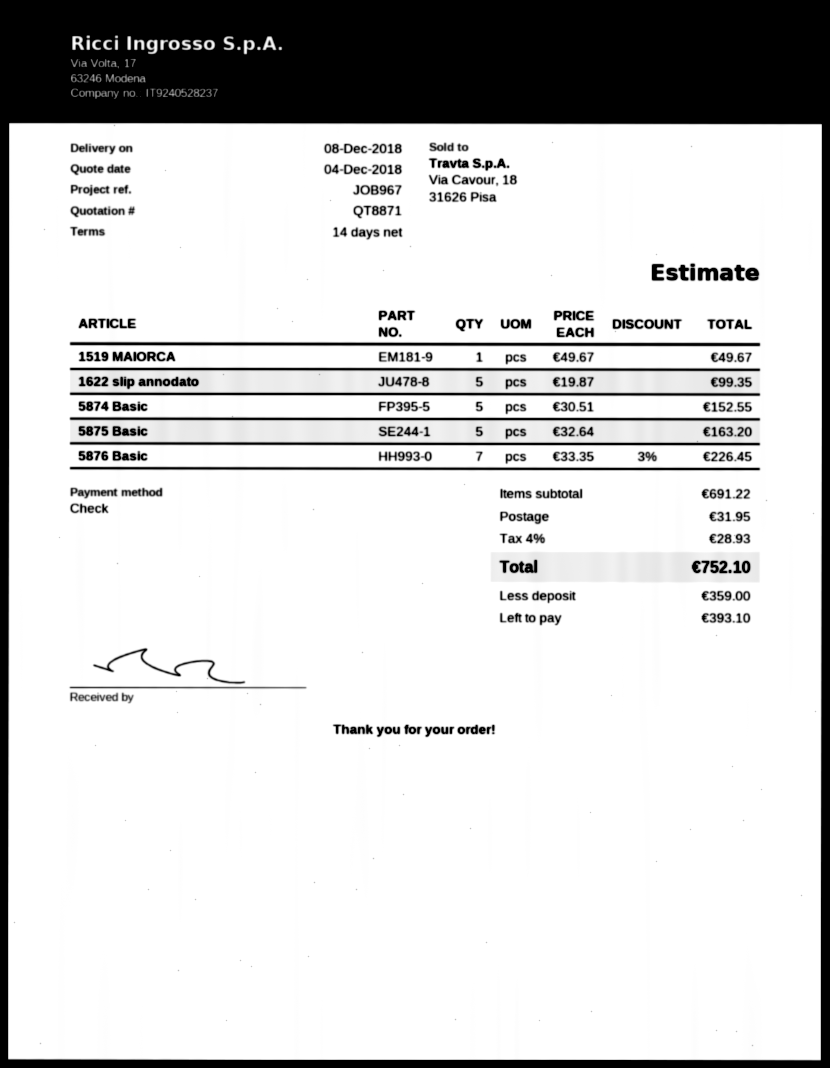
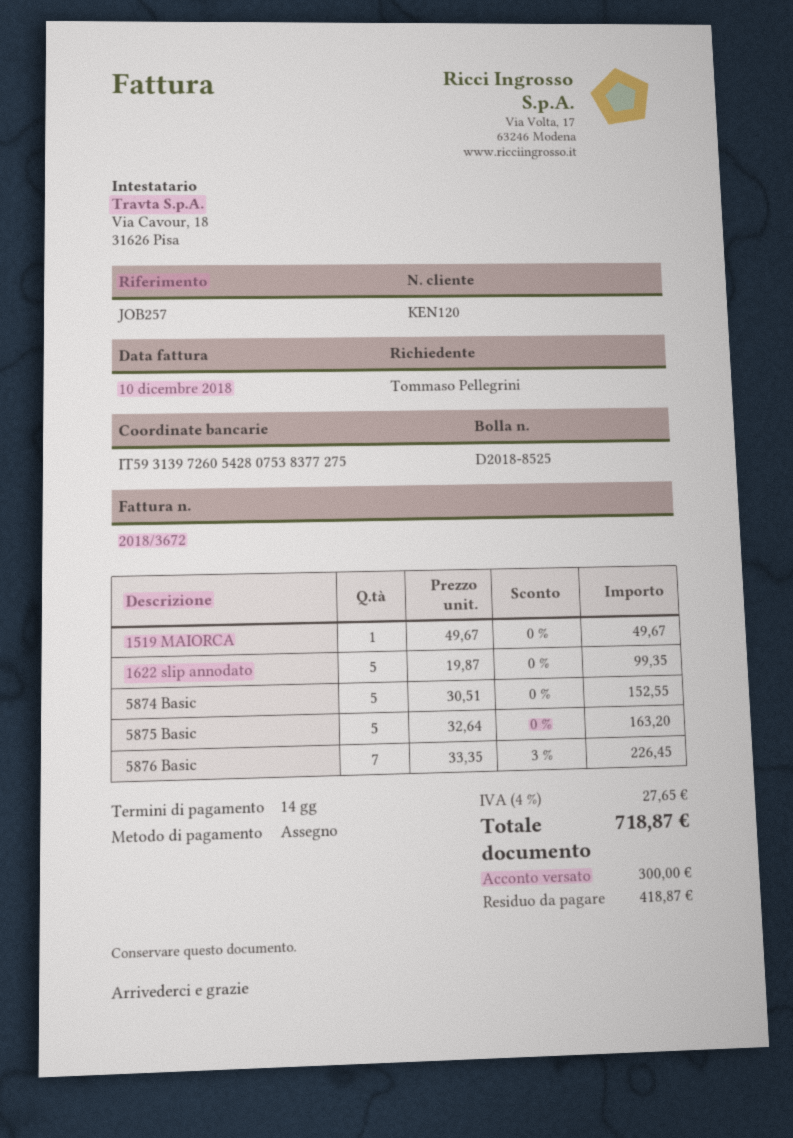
reference: JOB967 -> JOB257
shipping: 31.95 -> none
tax: 4% = 28.93 -> 4% = 27.65
total: 752.10 -> 718.87
deposit: 359.00 -> 300.00
balance: 393.10 -> 418.87

